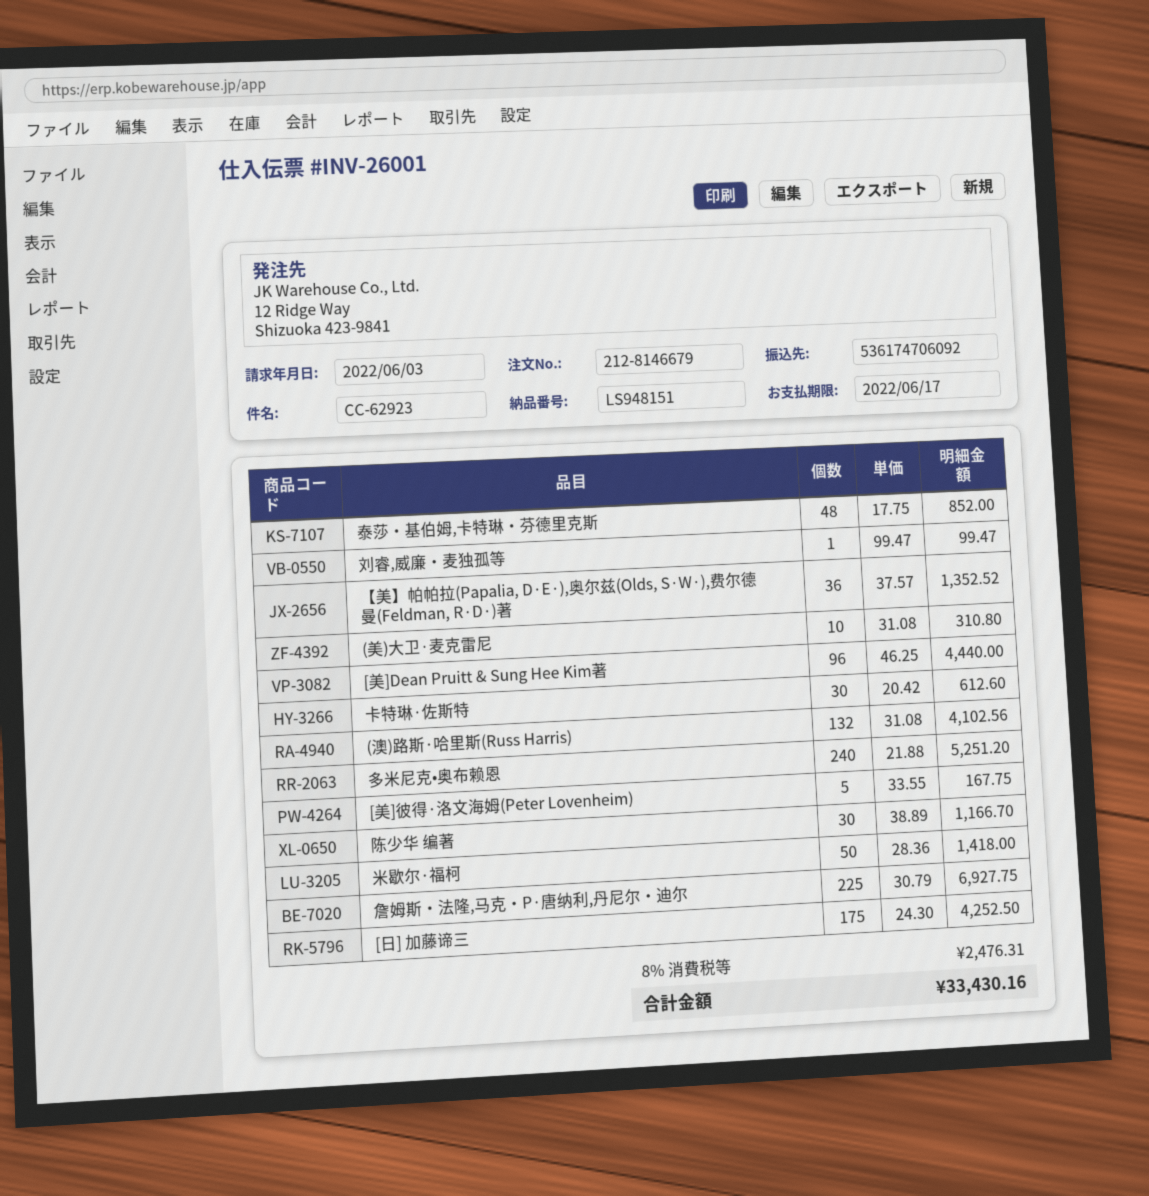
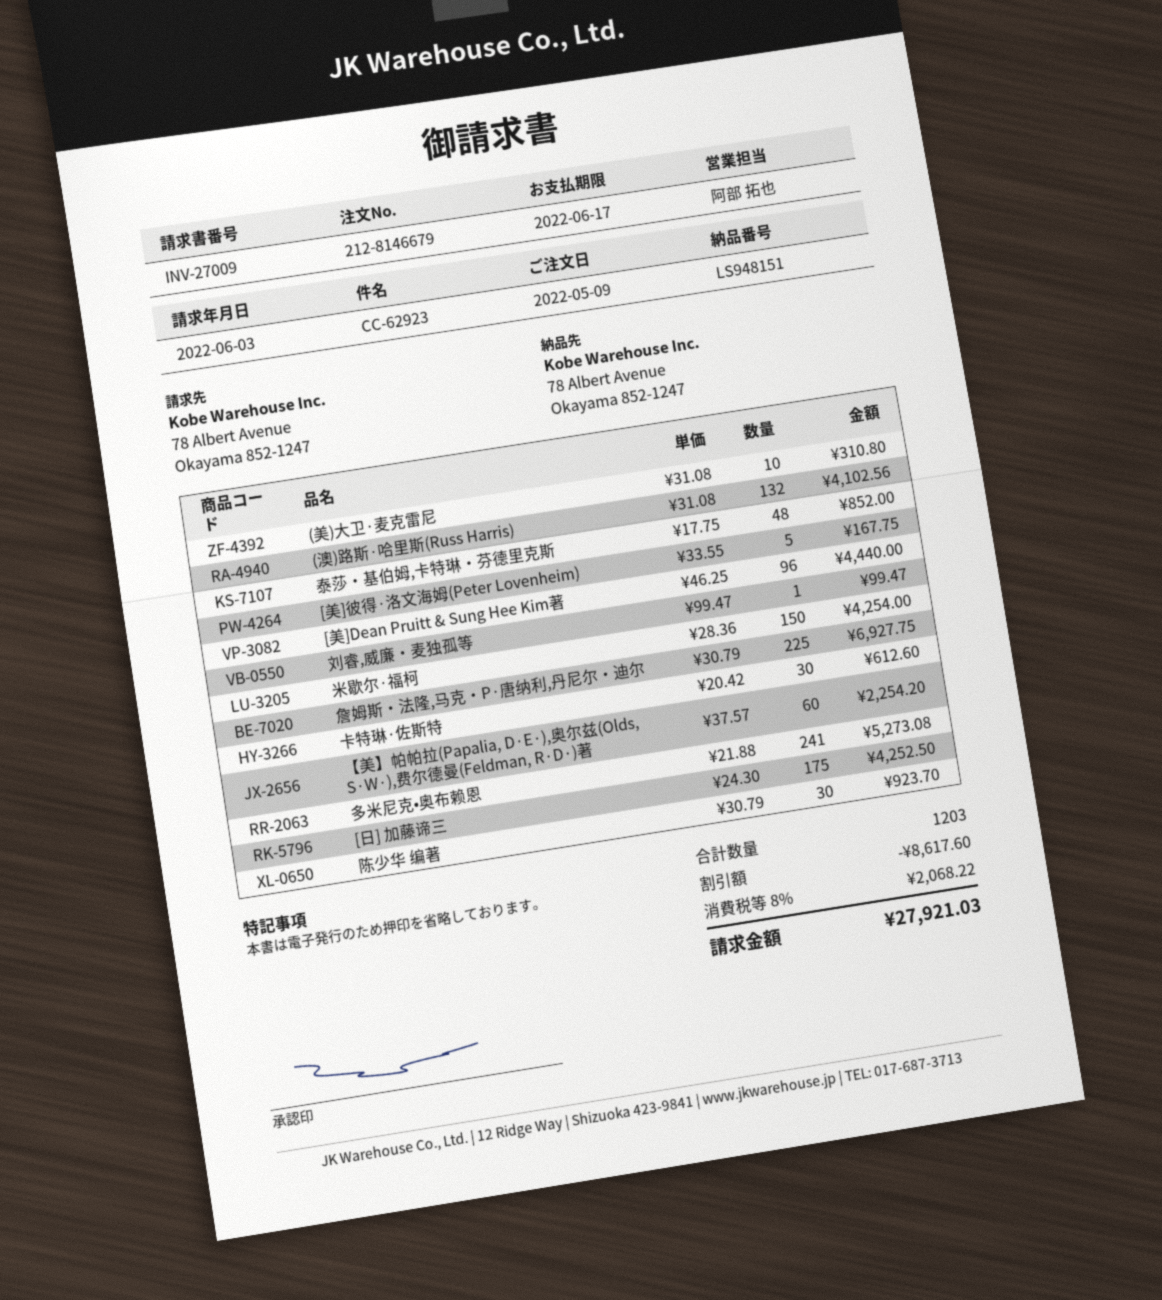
invoice number: INV-26001 -> INV-27009
【美】帕帕拉(Papalia, D·E·),奥尔兹(Olds, S·W·),费尔德曼(Feldman, R·D·)著: 36 x 37.57 = 1352.52 -> 60 x 37.57 = 2254.20
多米尼克•奥布赖恩: 240 x 21.88 = 5251.20 -> 241 x 21.88 = 5273.08
陈少华 编著: 30 x 38.89 = 1166.70 -> 30 x 30.79 = 923.70
米歇尔·福柯: 50 x 28.36 = 1418.00 -> 150 x 28.36 = 4254.00
discount: none -> 8617.60
tax: 8% = 2476.31 -> 8% = 2068.22
total: 33430.16 -> 27921.03

